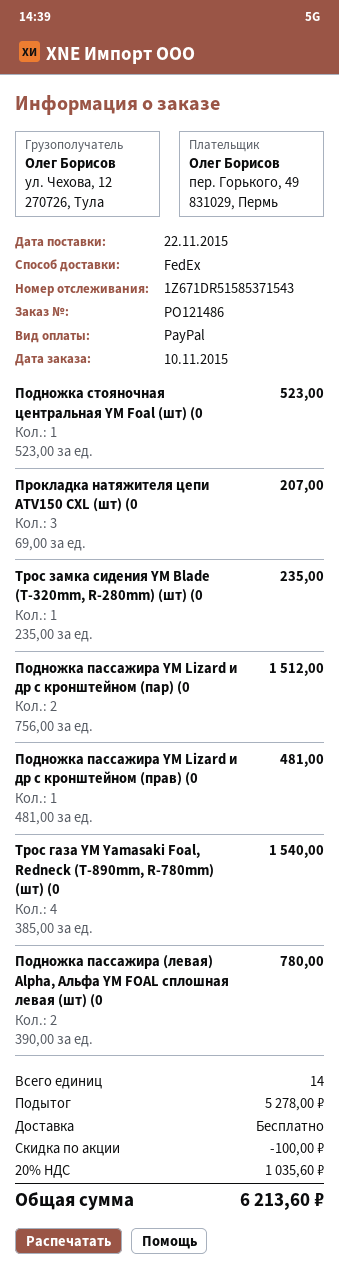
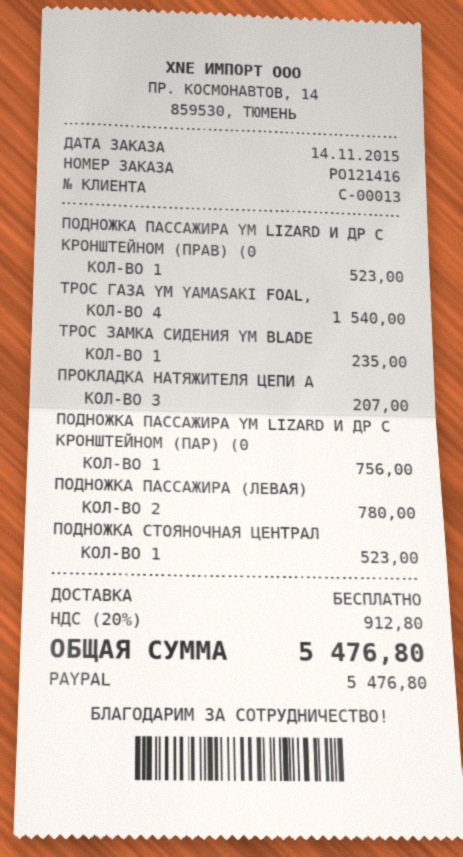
order number: PO121486 -> PO121416
order date: 2015-11-10 -> 2015-11-14
Подножка пассажира YM Lizard и др с кронштейном (пар) (0: 2 for 1512.00 -> 1 for 756.00
Подножка пассажира YM Lizard и др с кронштейном (прав) (0: 1 for 481.00 -> 1 for 523.00
discount: 100.00 -> none
tax: 20% = 1035.60 -> 20% = 912.80
total: 6213.60 -> 5476.80

